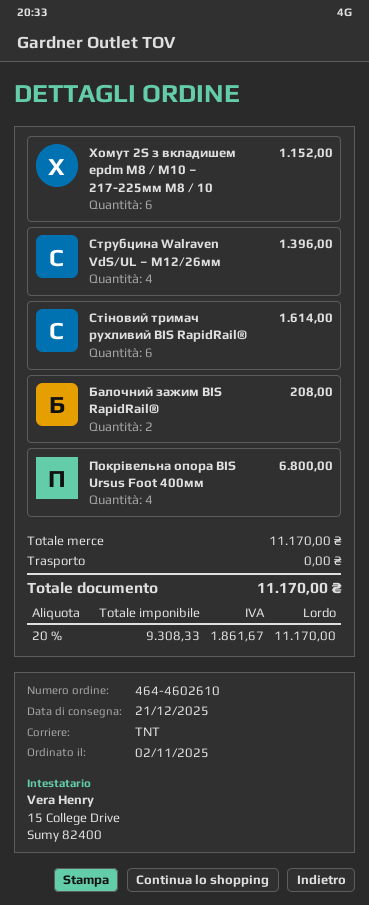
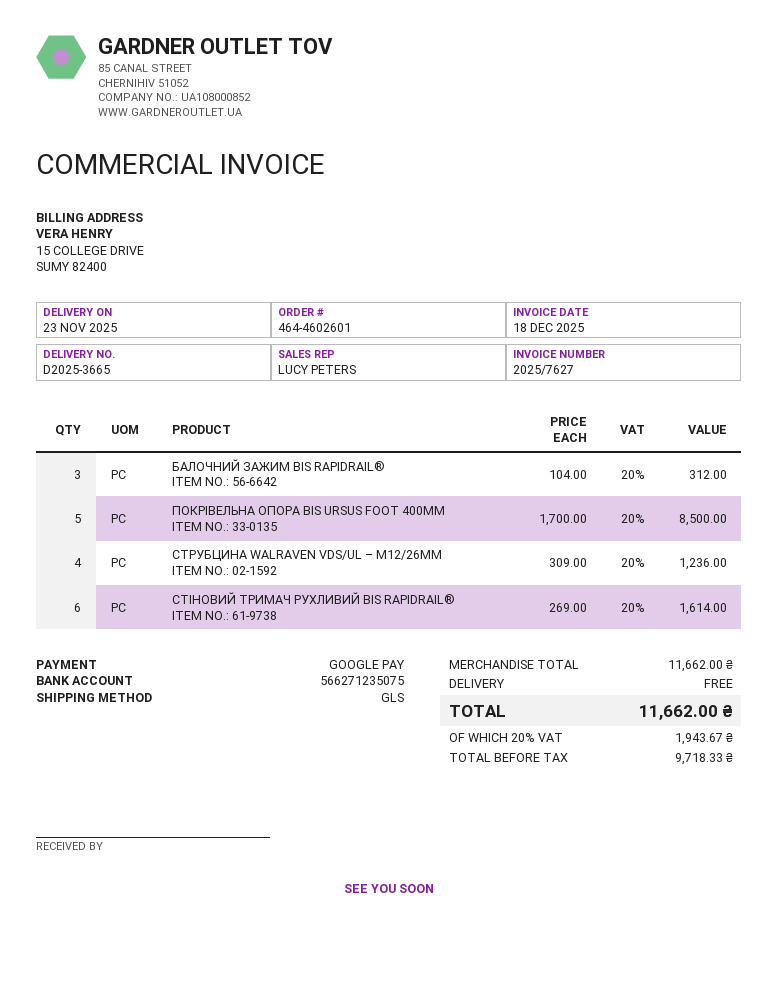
order number: 464-4602610 -> 464-4602601
delivery date: 2025-12-21 -> 2025-11-23
shipping method: TNT -> GLS
Хомут 2S з вкладишем epdm М8 / М10 – 217-225мм M8 / 10: 6 for 1152.00 -> none
Струбцина Walraven VdS/UL – М12/26мм: 4 for 1396.00 -> 4 for 1236.00
Балочний зажим BIS RapidRail®: 2 for 208.00 -> 3 for 312.00
Покрівельна опора BIS Ursus Foot 400мм: 4 for 6800.00 -> 5 for 8500.00
subtotal: 11170.00 -> 11662.00
net: 9308.33 -> 9718.33
tax: 20% = 1861.67 -> 20% = 1943.67
total: 11170.00 -> 11662.00

